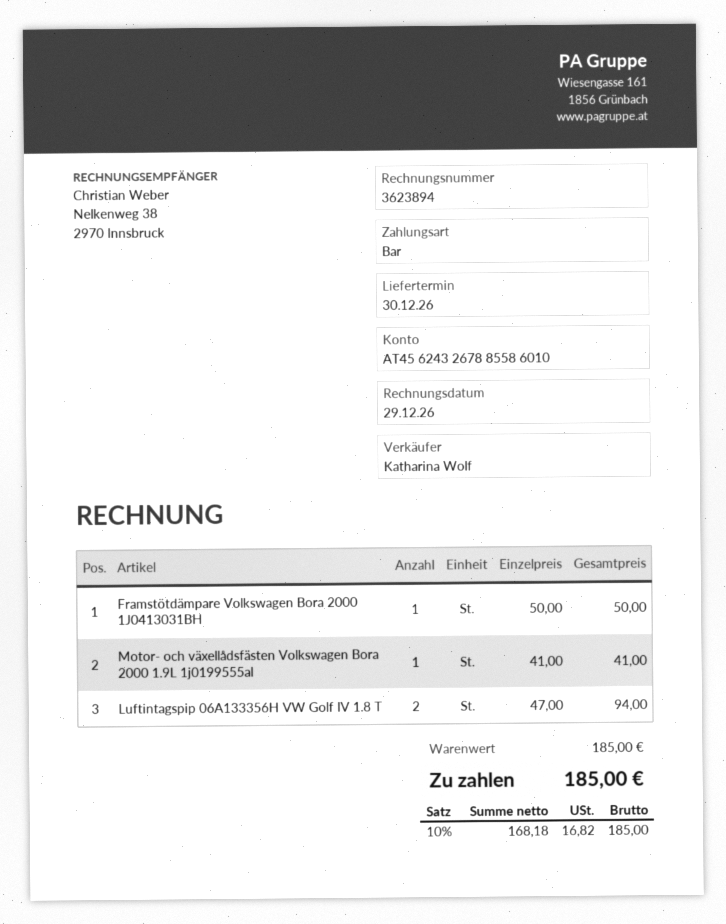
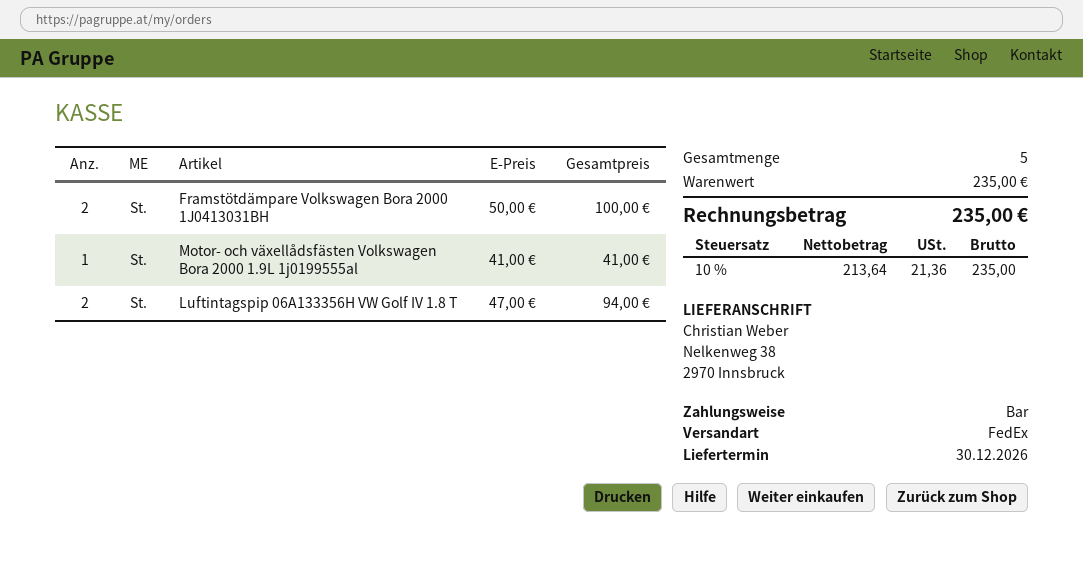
Framstötdämpare Volkswagen Bora 2000 1J0413031BH: 1 x 50.00 = 50.00 -> 2 x 50.00 = 100.00
subtotal: 185.00 -> 235.00
net: 168.18 -> 213.64
tax: 10% = 16.82 -> 10% = 21.36
total: 185.00 -> 235.00

